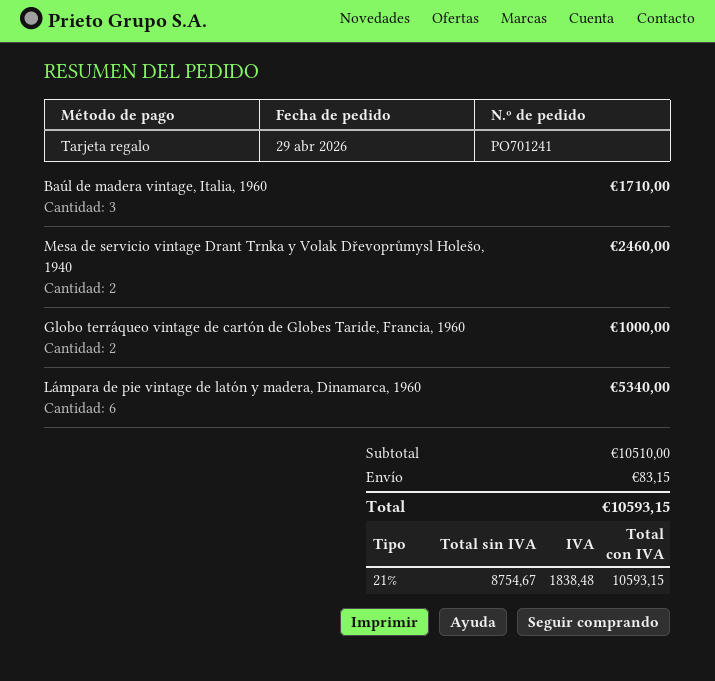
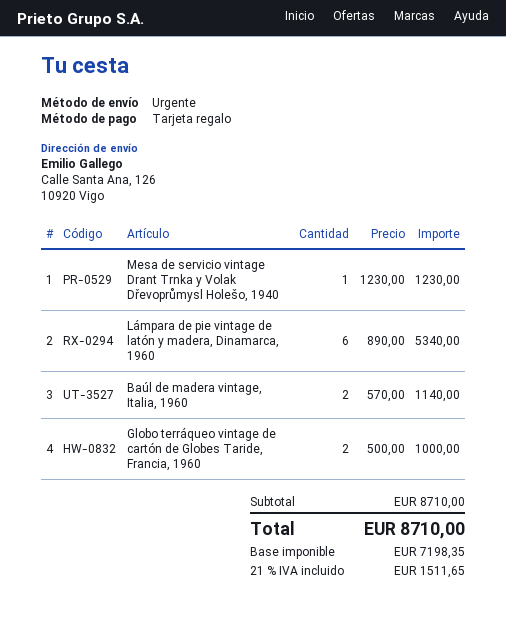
Baúl de madera vintage, Italia, 1960: 3 for 1710.00 -> 2 for 1140.00
Mesa de servicio vintage Drant Trnka y Volak Dřevoprůmysl Holešo, 1940: 2 for 2460.00 -> 1 for 1230.00
subtotal: 10510.00 -> 8710.00
shipping: 83.15 -> none
net: 8754.67 -> 7198.35
tax: 21% = 1838.48 -> 21% = 1511.65
total: 10593.15 -> 8710.00

